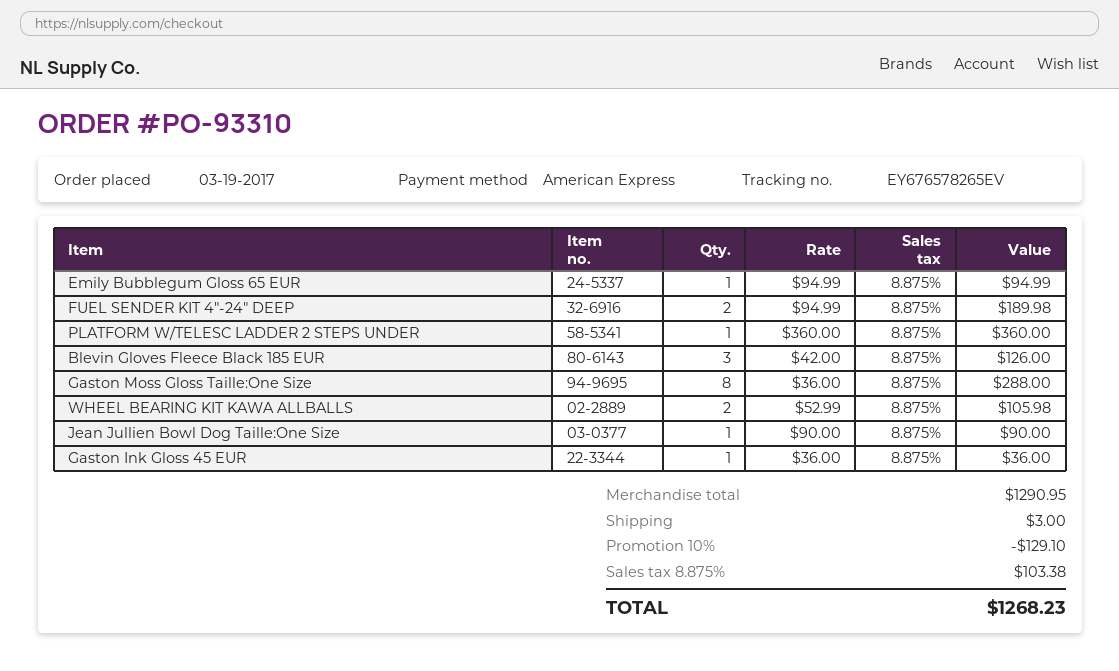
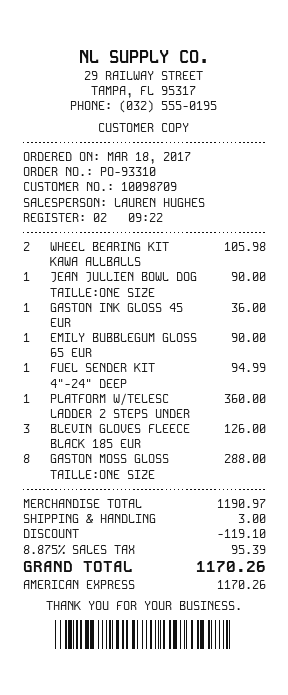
order date: 2017-03-19 -> 2017-03-18
Emily Bubblegum Gloss 65 EUR: 1 for 94.99 -> 1 for 90.00
FUEL SENDER KIT 4"-24" DEEP: 2 for 189.98 -> 1 for 94.99
subtotal: 1290.95 -> 1190.97
discount: 129.10 -> 119.10
tax: 8.875% = 103.38 -> 8.875% = 95.39
total: 1268.23 -> 1170.26

